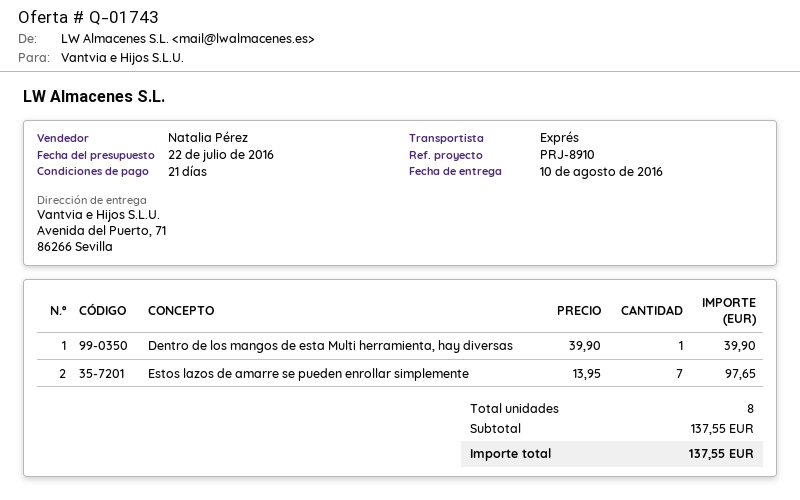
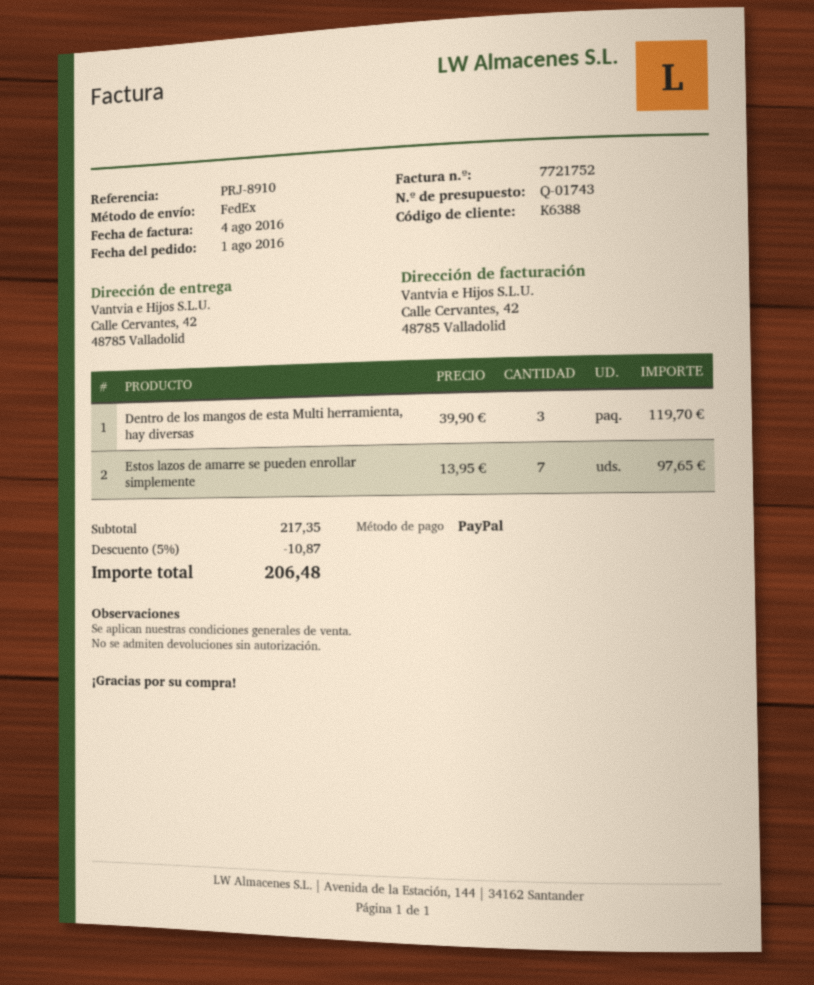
shipping method: express -> FedEx
ship to: Avenida del Puerto, 71, 86266 Sevilla -> Calle Cervantes, 42, 48785 Valladolid
Dentro de los mangos de esta Multi herramienta, hay diversas: 1 x 39.90 = 39.90 -> 3 x 39.90 = 119.70
subtotal: 137.55 -> 217.35
discount: none -> 5% = 10.87
total: 137.55 -> 206.48

